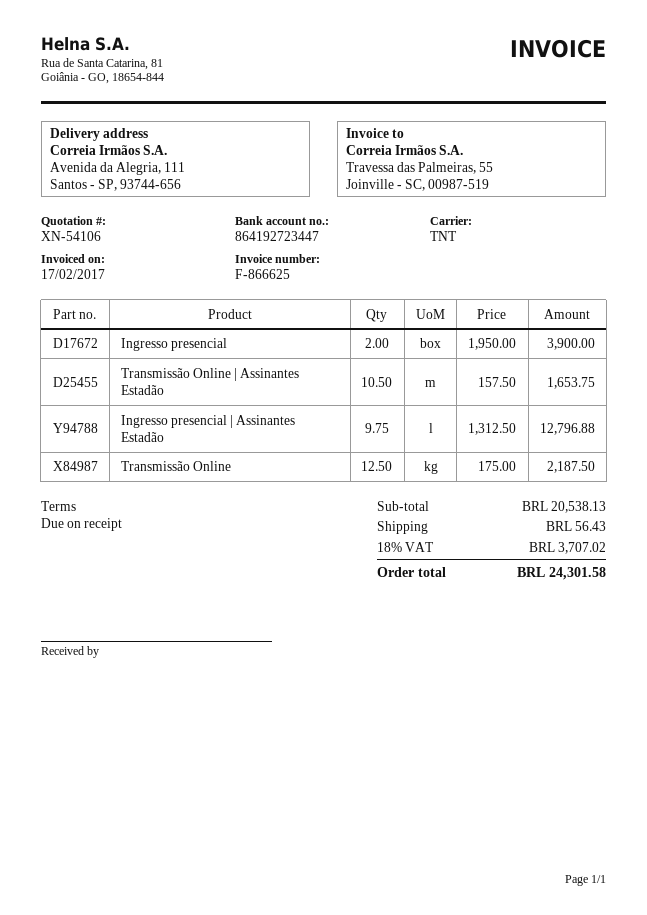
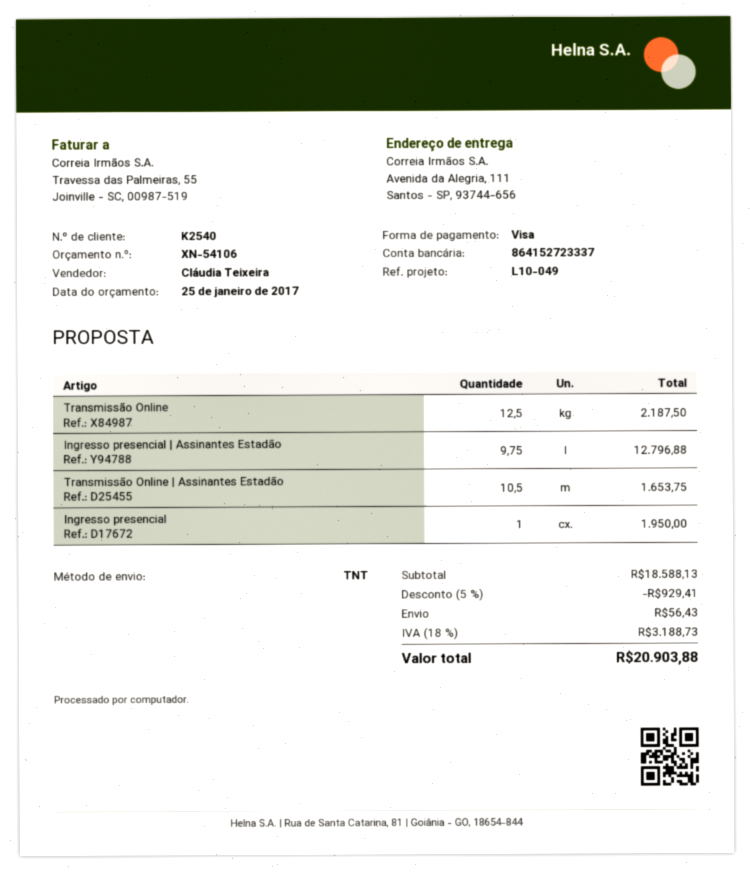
bank account: 864192723447 -> 864152723337
Ingresso presencial: 2 for 3900.00 -> 1 for 1950.00
subtotal: 20538.13 -> 18588.13
discount: none -> 5% = 929.41
tax: 18% = 3707.02 -> 18% = 3188.73
total: 24301.58 -> 20903.88

